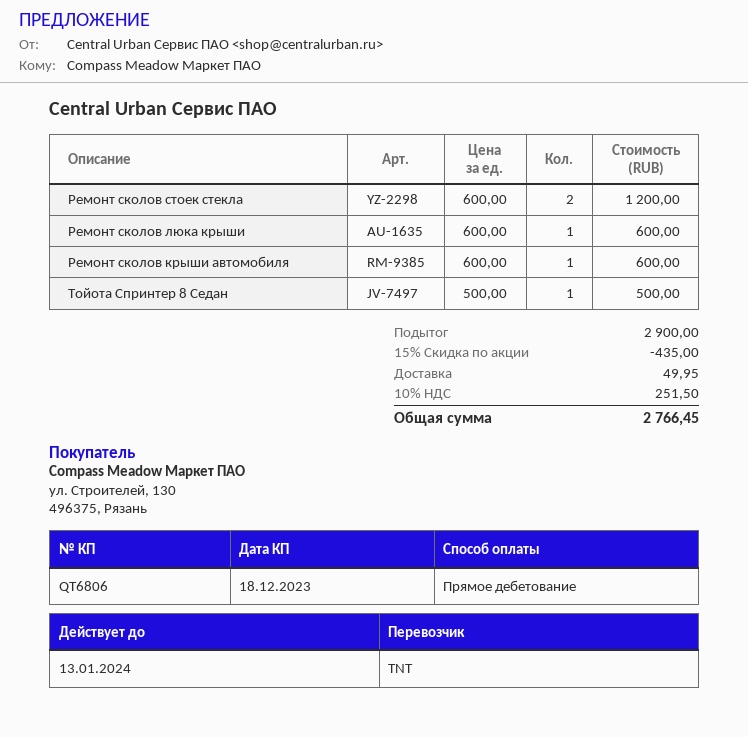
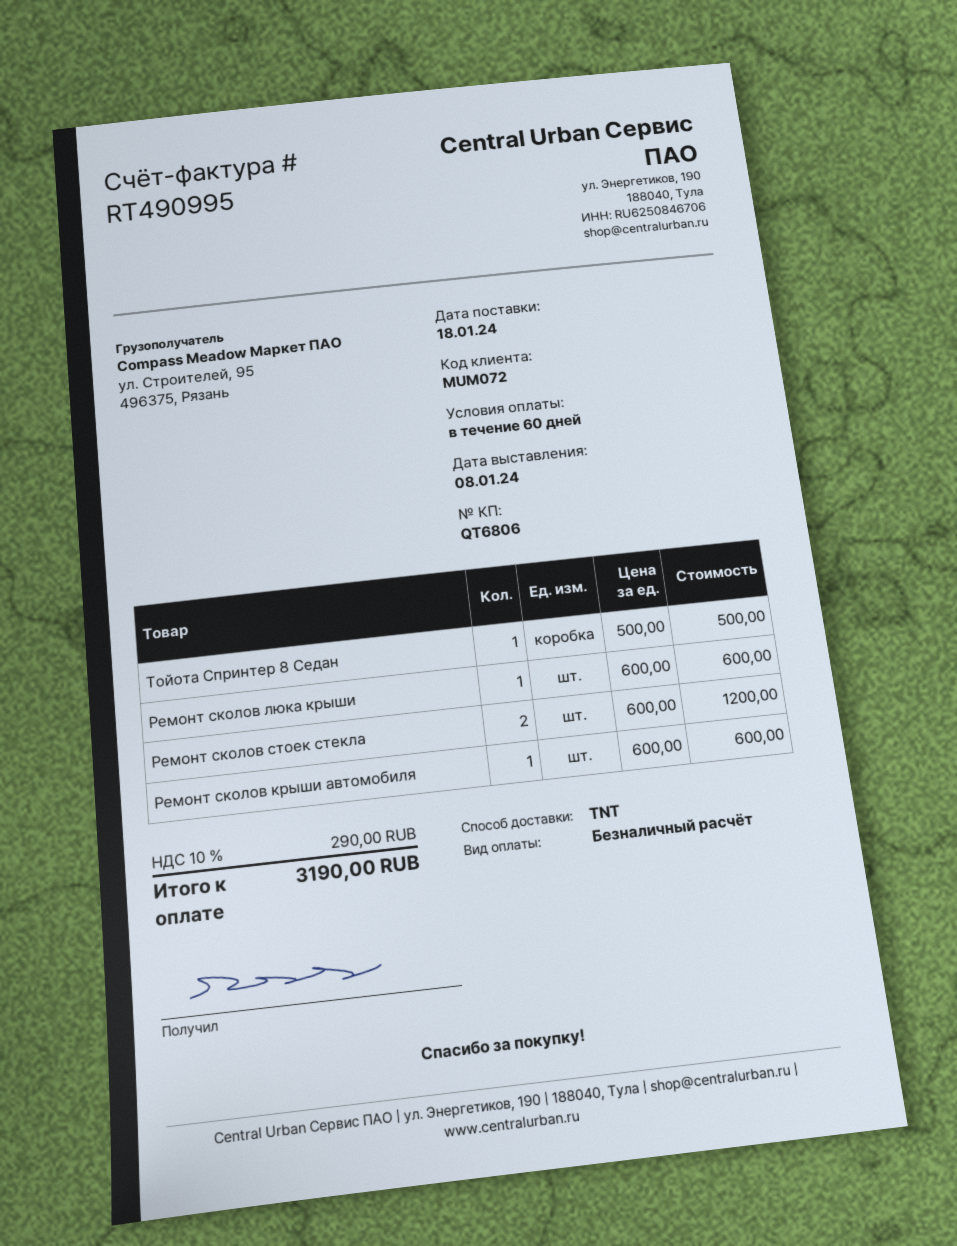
payment method: direct debit -> bank transfer
discount: 15% = 435.00 -> none
shipping: 49.95 -> none
tax: 10% = 251.50 -> 10% = 290.00
total: 2766.45 -> 3190.00

